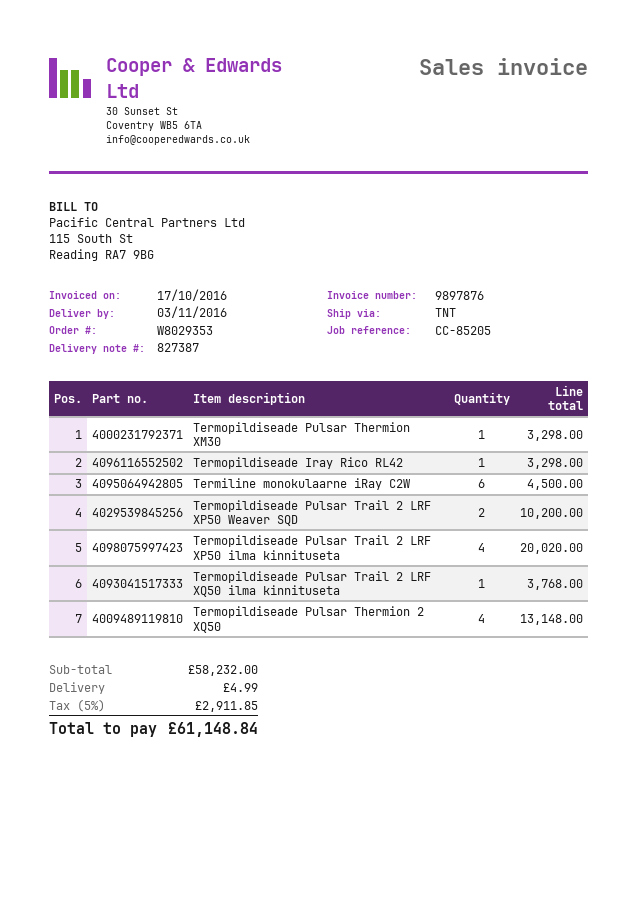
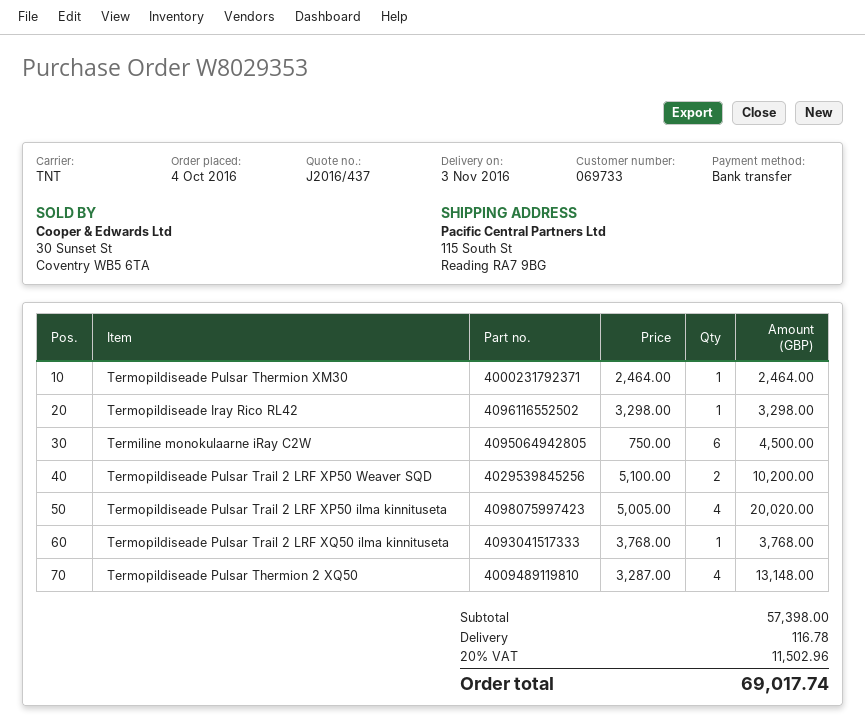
Termopildiseade Pulsar Thermion XM30: 1 for 3298.00 -> 1 for 2464.00
subtotal: 58232.00 -> 57398.00
shipping: 4.99 -> 116.78
tax: 5% = 2911.85 -> 20% = 11502.96
total: 61148.84 -> 69017.74

